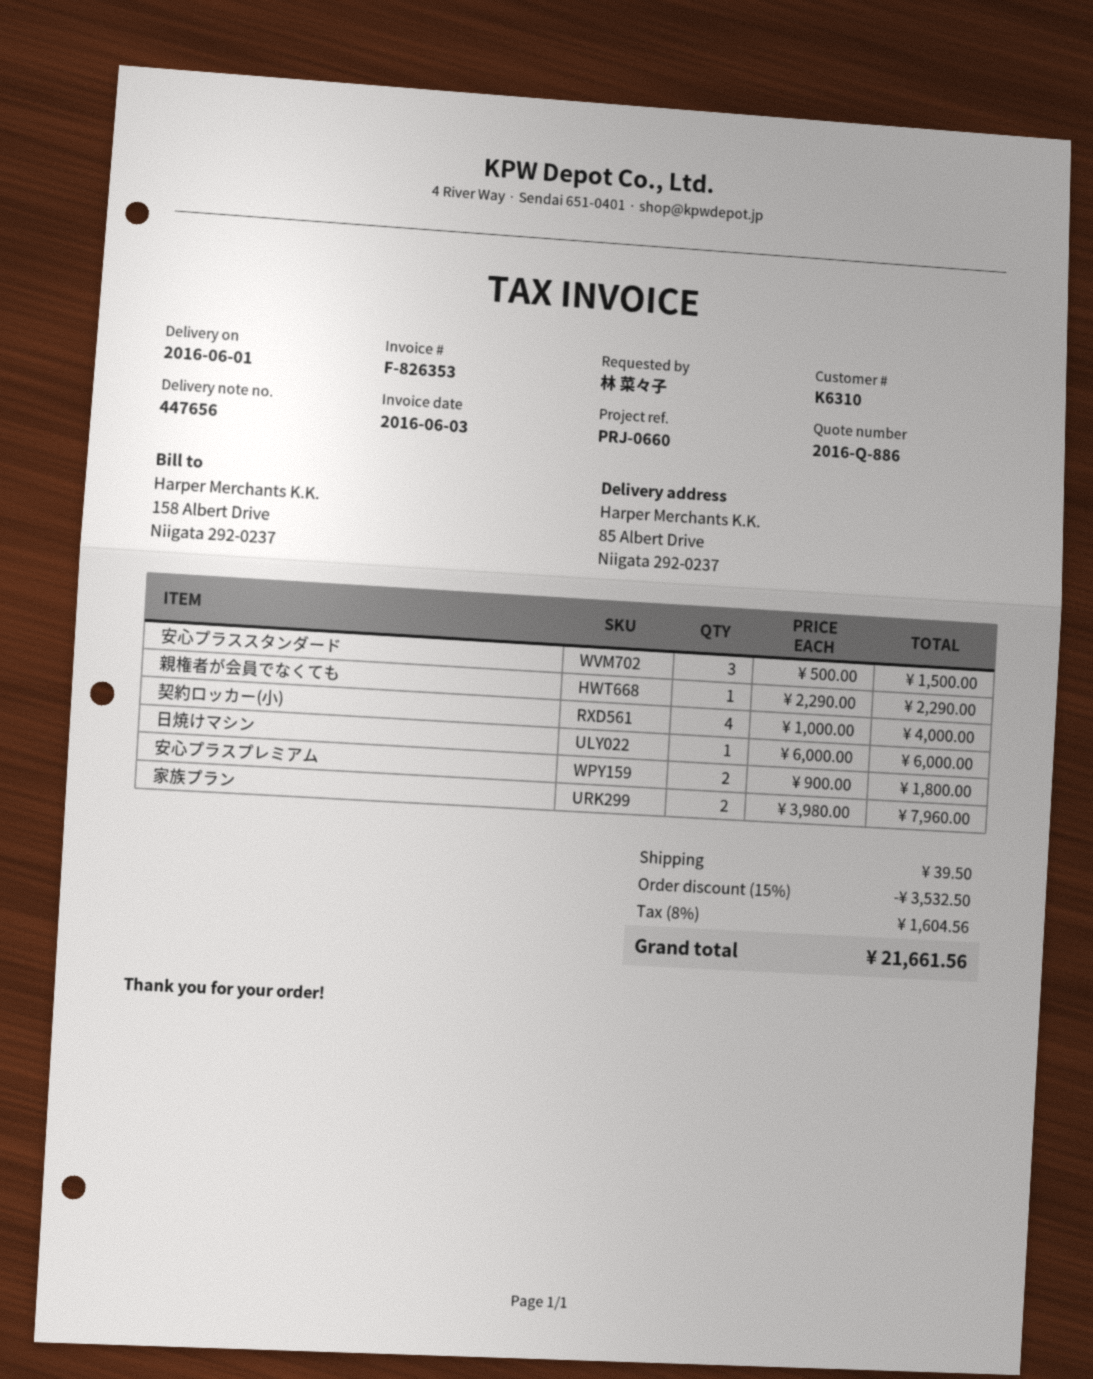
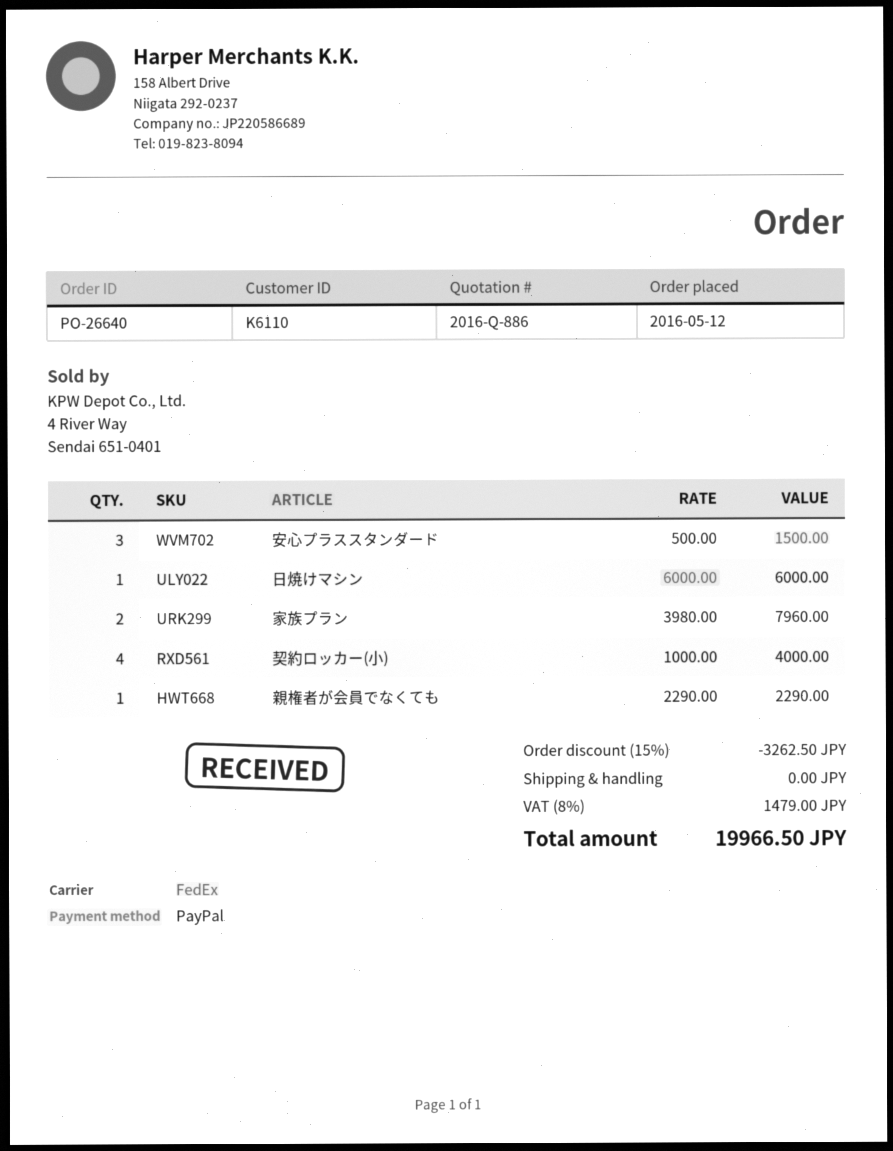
customer number: K6310 -> K6110
安心プラスプレミアム: 2 x 900.00 = 1800.00 -> none
discount: 15% = 3532.50 -> 15% = 3262.50
shipping: 39.50 -> 0.00
tax: 8% = 1604.56 -> 8% = 1479.00
total: 21661.56 -> 19966.50

